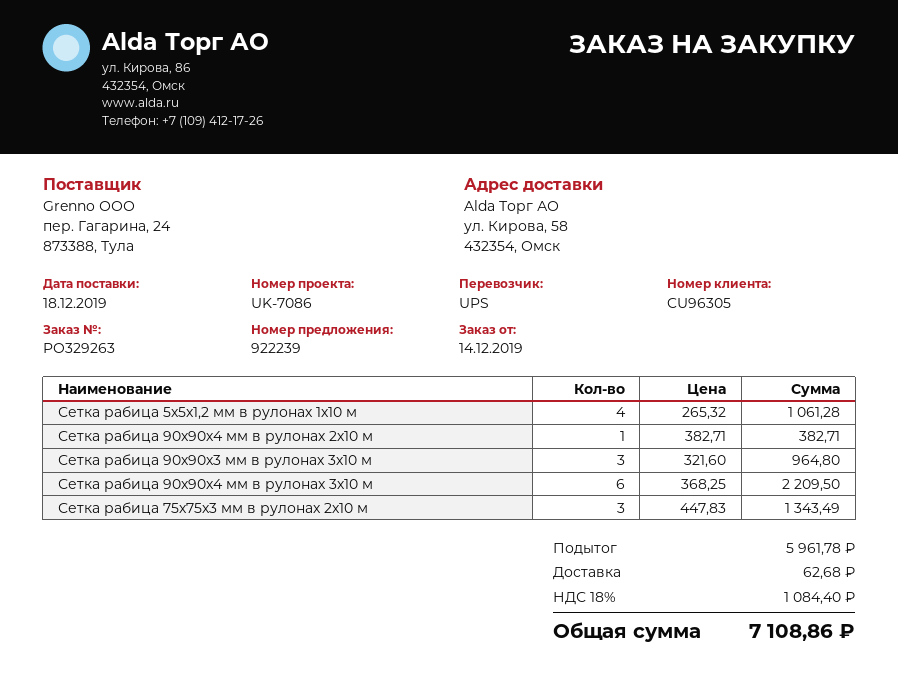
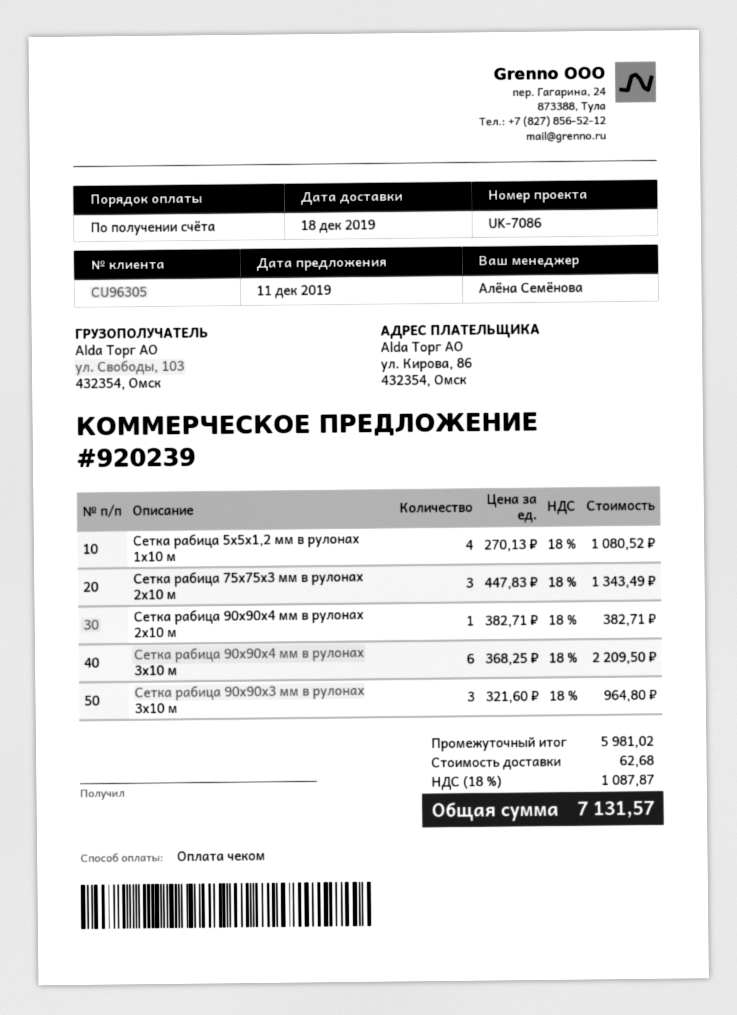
quote number: 922239 -> 920239
ship to: ул. Кирова, 58, 432354, Омск -> ул. Свободы, 103, 432354, Омск
Сетка рабица 5х5х1,2 мм в рулонах 1х10 м: 4 x 265.32 = 1061.28 -> 4 x 270.13 = 1080.52
subtotal: 5961.78 -> 5981.02
tax: 18% = 1084.40 -> 18% = 1087.87
total: 7108.86 -> 7131.57

